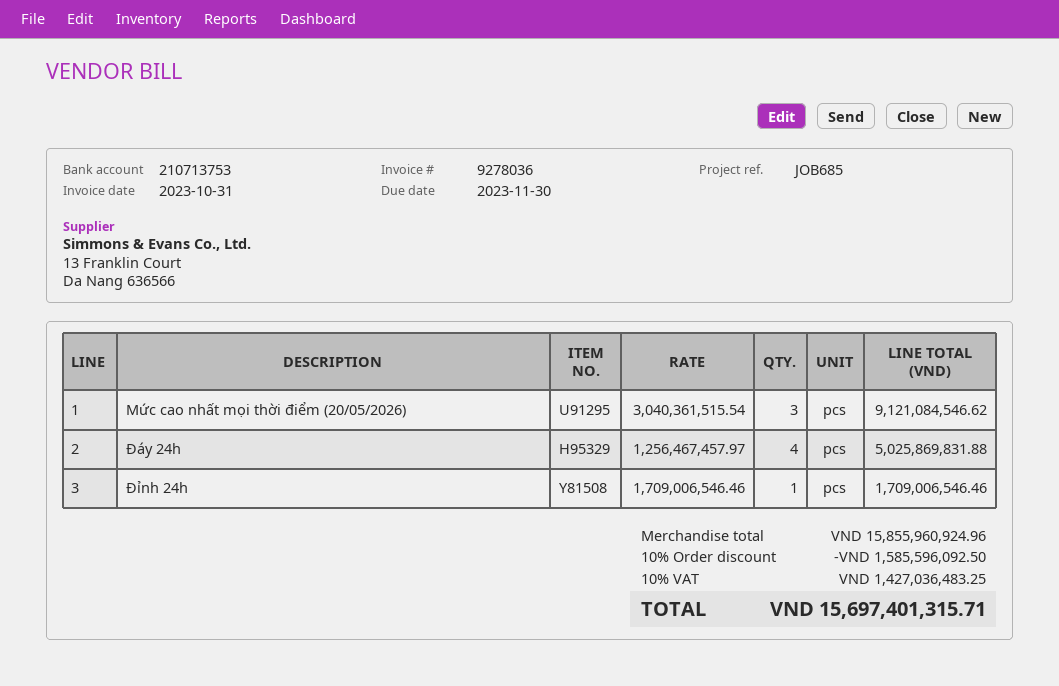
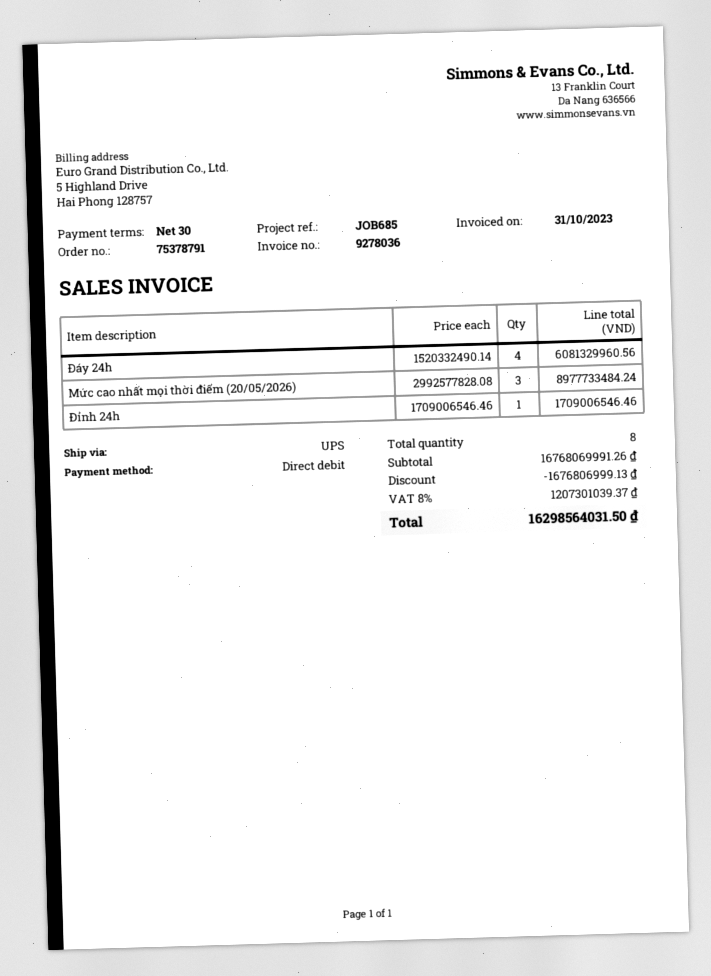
Mức cao nhất mọi thời điểm (20/05/2026): 3 x 3040361515.54 = 9121084546.62 -> 3 x 2992577828.08 = 8977733484.24
Đáy 24h: 4 x 1256467457.97 = 5025869831.88 -> 4 x 1520332490.14 = 6081329960.56
subtotal: 15855960924.96 -> 16768069991.26
discount: 1585596092.50 -> 1676806999.13
tax: 10% = 1427036483.25 -> 8% = 1207301039.37
total: 15697401315.71 -> 16298564031.50

